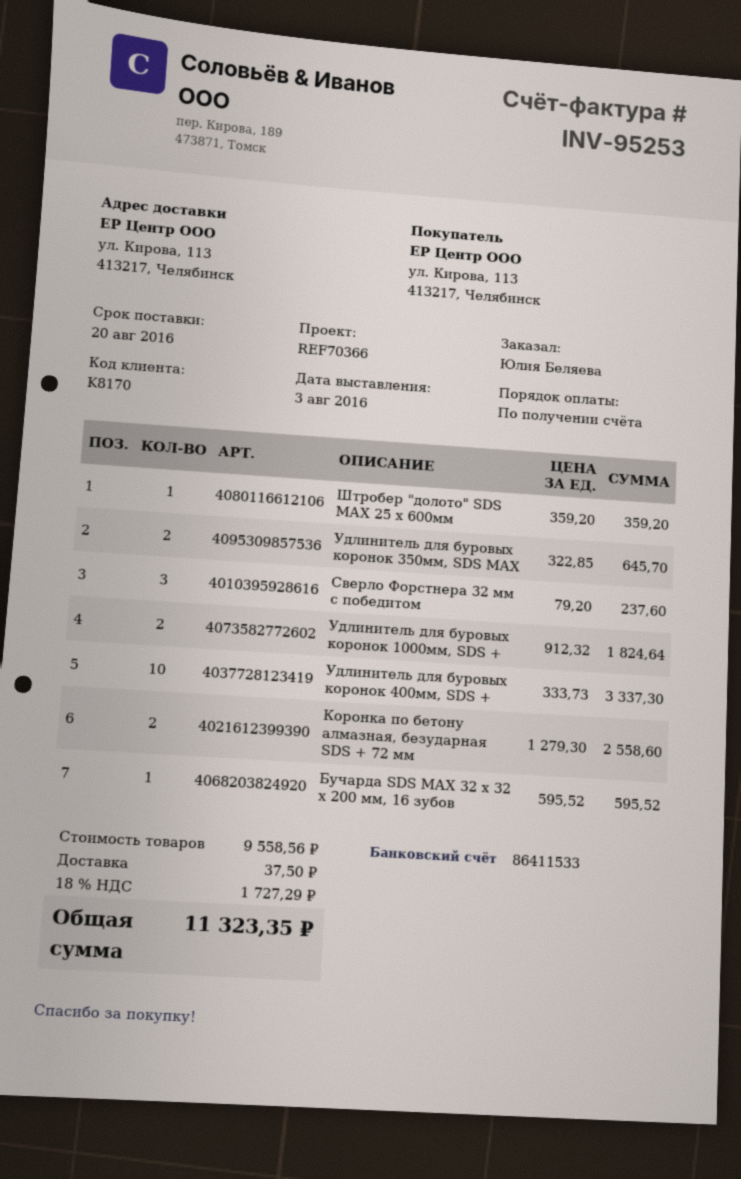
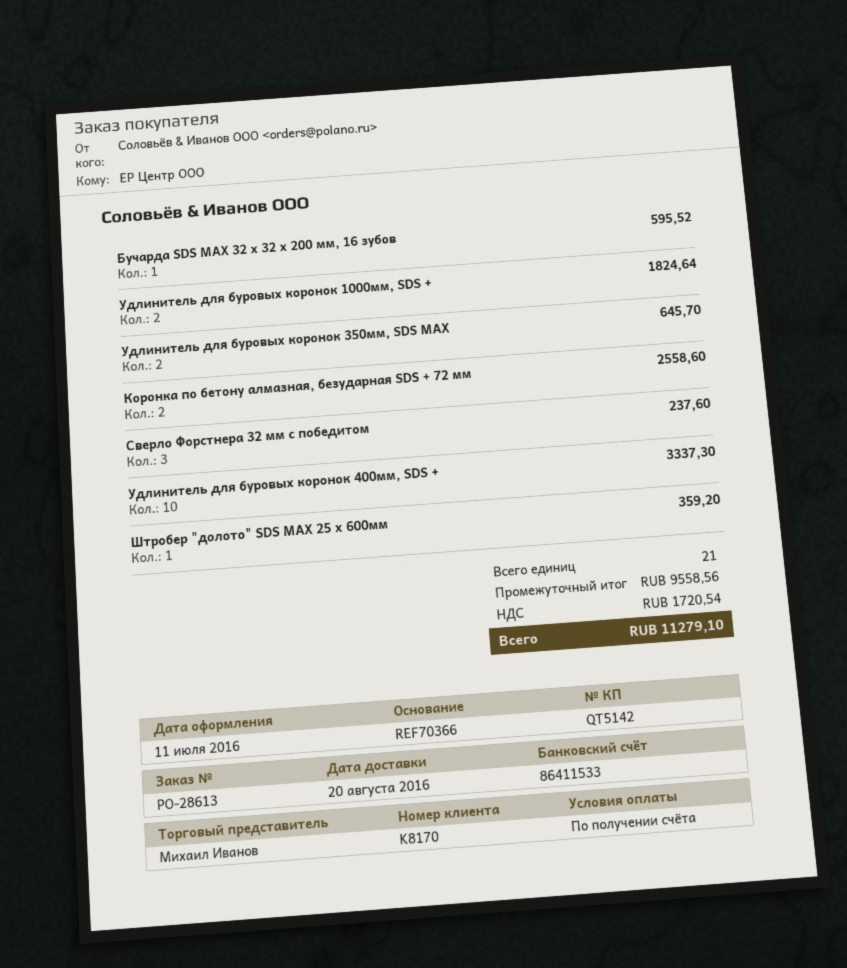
shipping: 37.50 -> none
tax: 1727.29 -> 1720.54
total: 11323.35 -> 11279.10

